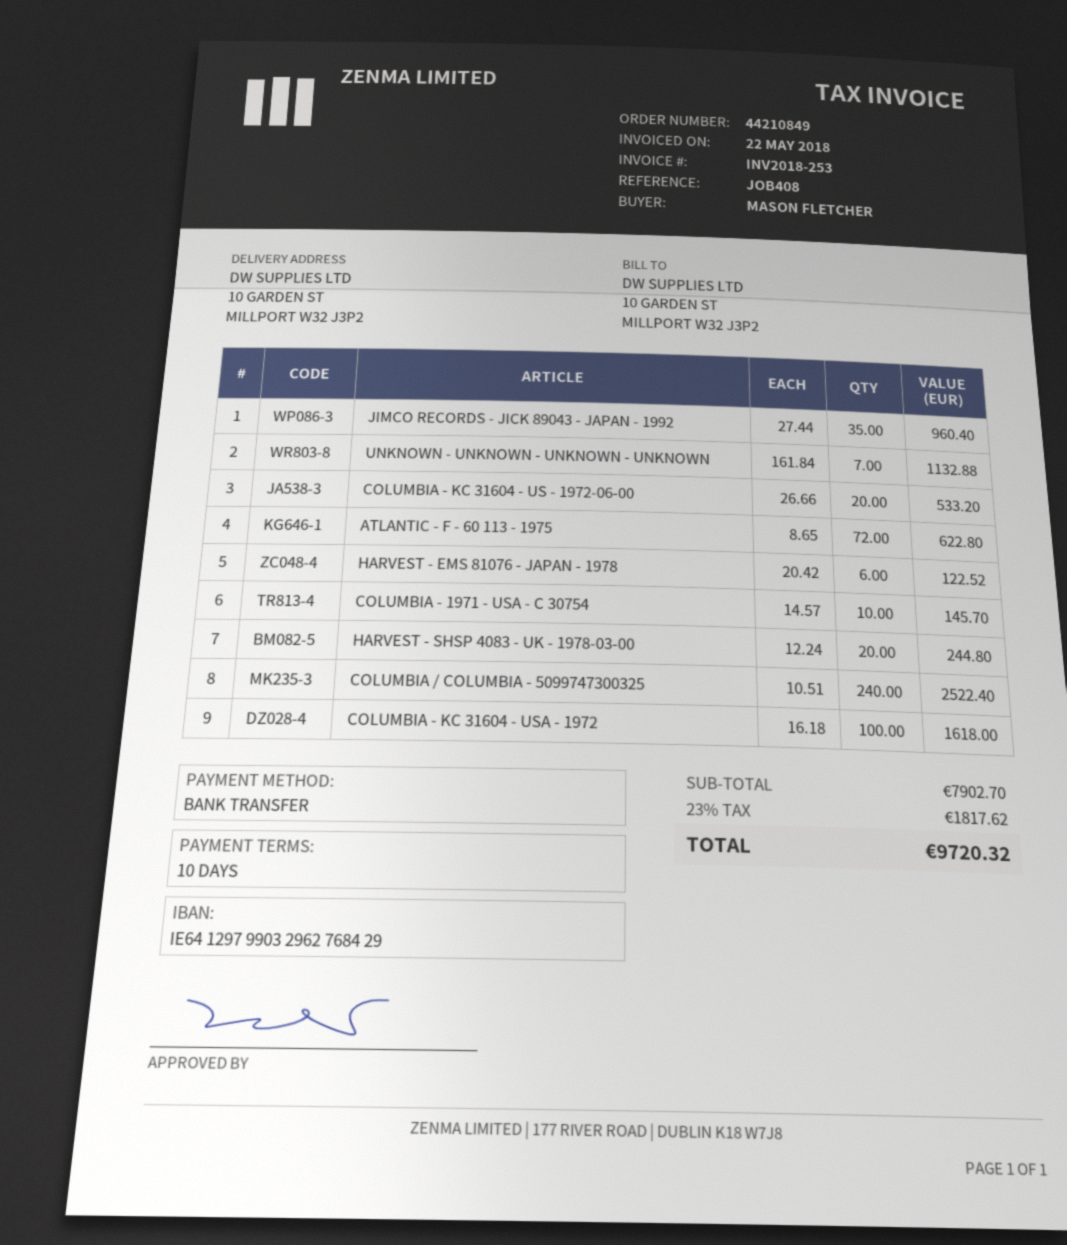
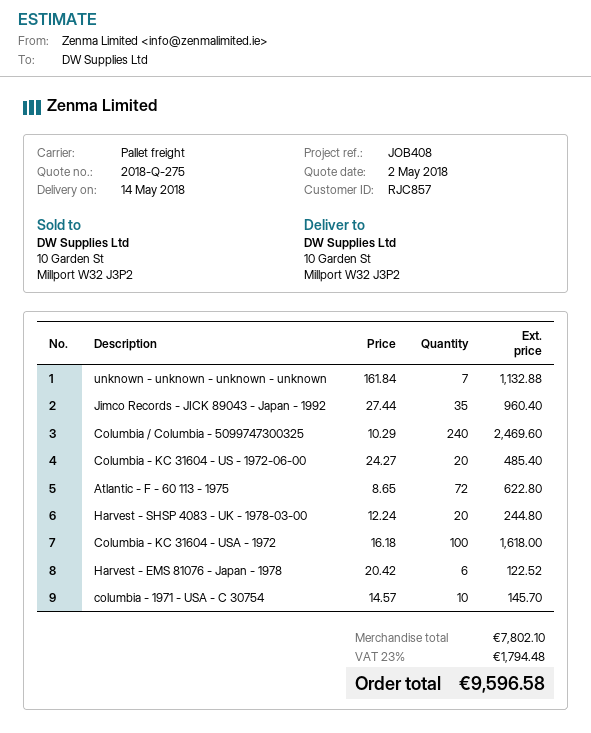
COLUMBIA - KC 31604 - US - 1972-06-00: 20 x 26.66 = 533.20 -> 20 x 24.27 = 485.40
COLUMBIA / COLUMBIA - 5099747300325: 240 x 10.51 = 2522.40 -> 240 x 10.29 = 2469.60
subtotal: 7902.70 -> 7802.10
tax: 23% = 1817.62 -> 23% = 1794.48
total: 9720.32 -> 9596.58

